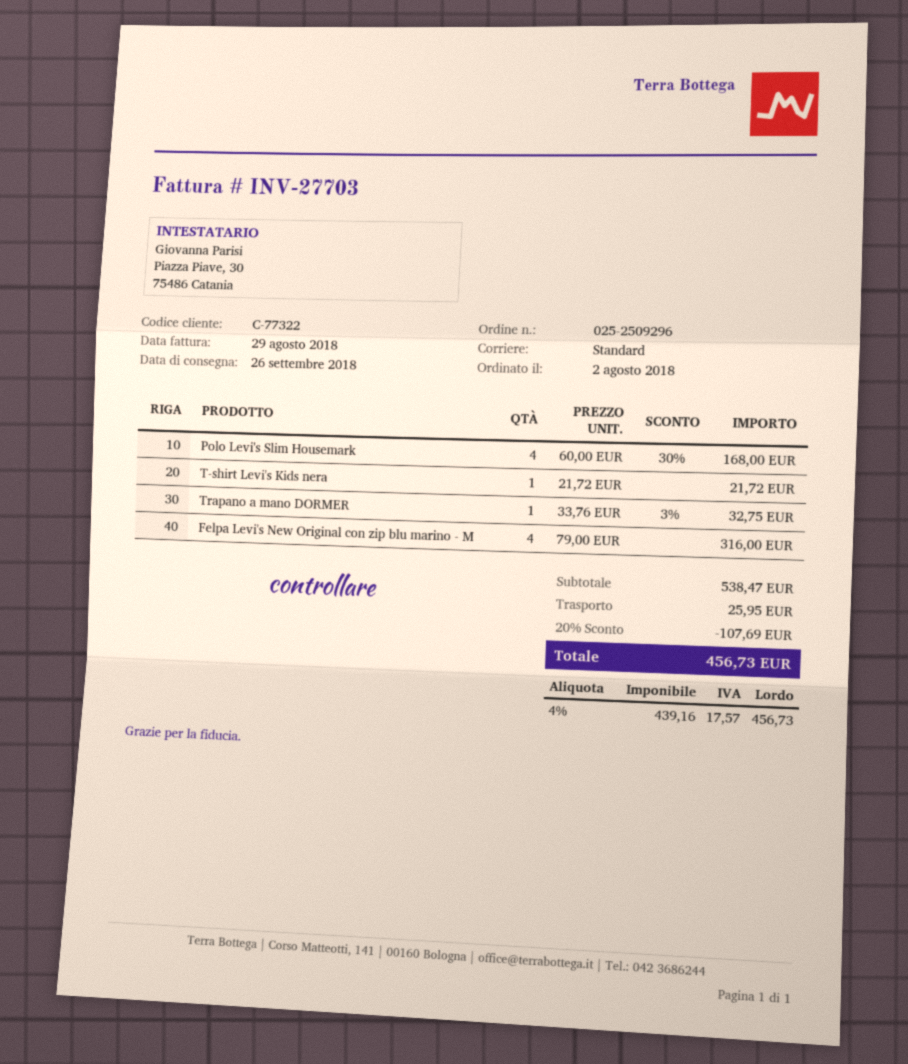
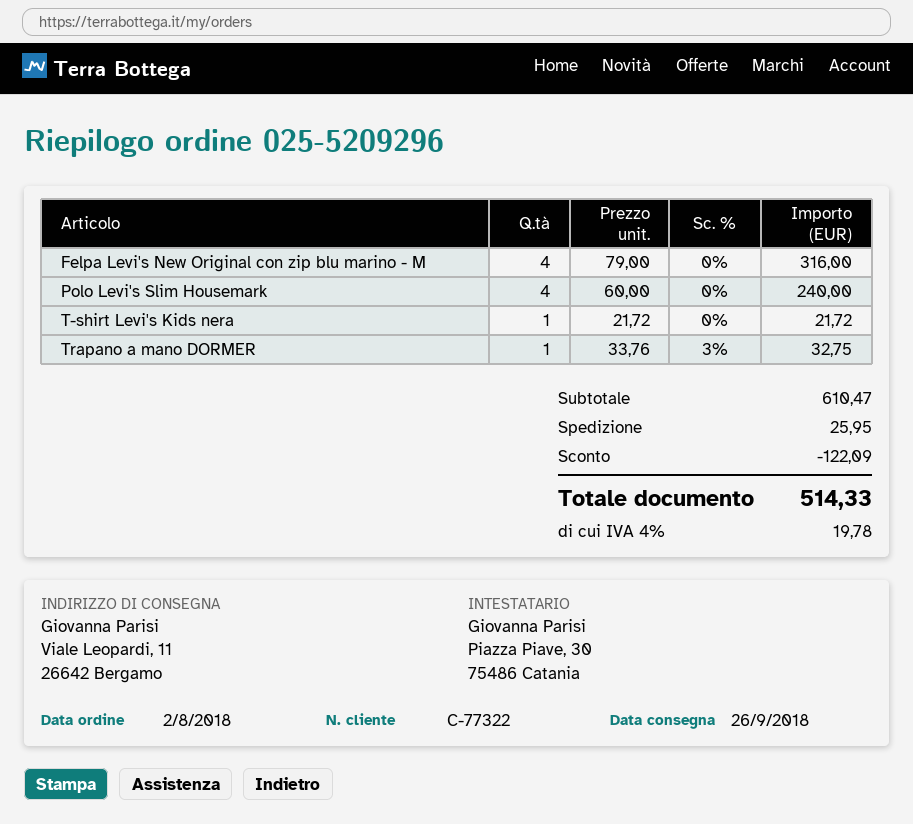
order number: 025-2509296 -> 025-5209296
Polo Levi's Slim Housemark: 4 x 60.00 - 30% = 168.00 -> 4 x 60.00 = 240.00
subtotal: 538.47 -> 610.47
discount: 107.69 -> 122.09
tax: 4% = 17.57 -> 4% = 19.78
total: 456.73 -> 514.33

